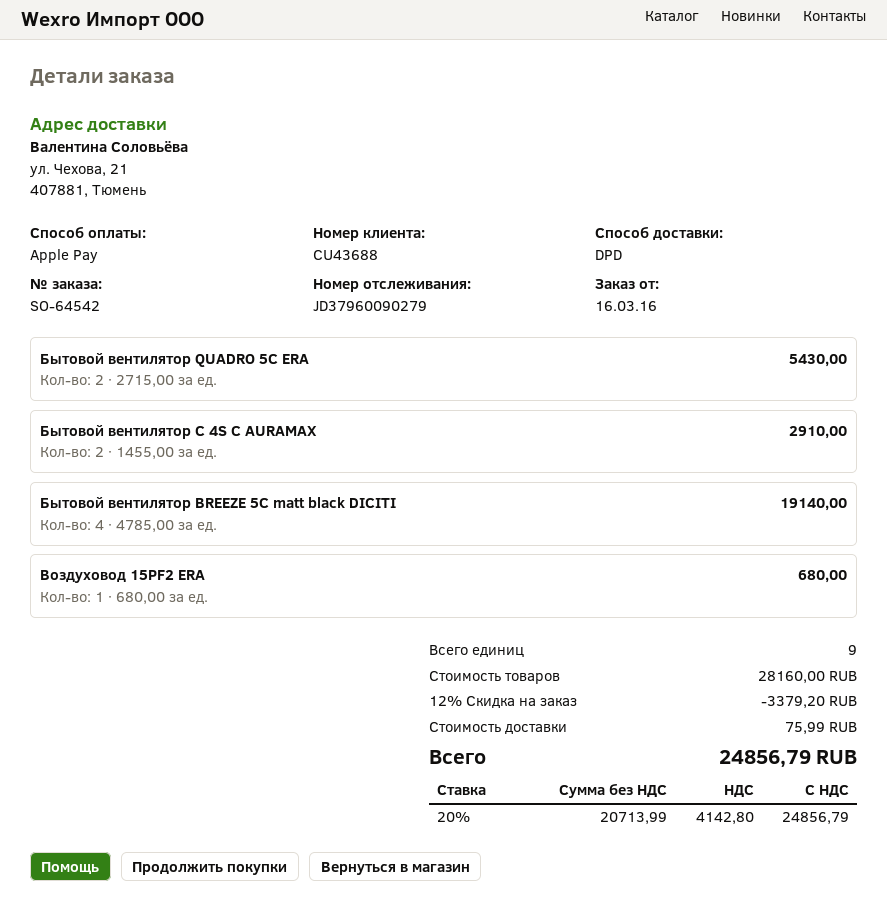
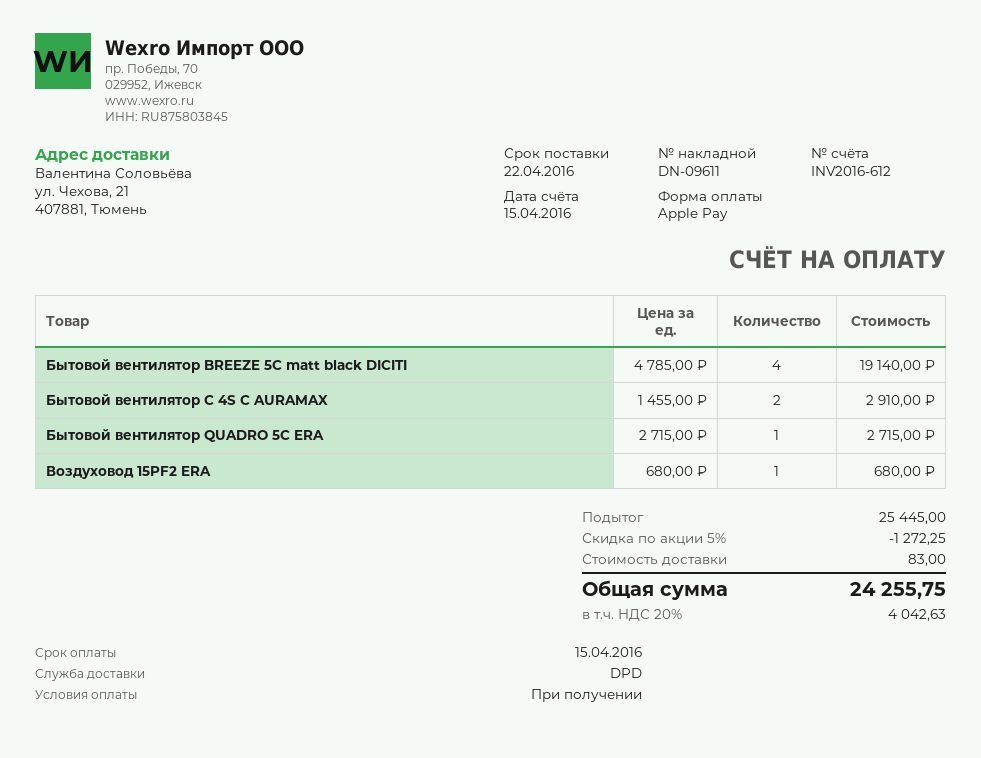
Бытовой вентилятор QUADRO 5C ERA: 2 x 2715.00 = 5430.00 -> 1 x 2715.00 = 2715.00
subtotal: 28160.00 -> 25445.00
discount: 12% = 3379.20 -> 5% = 1272.25
shipping: 75.99 -> 83.00
tax: 20% = 4142.80 -> 20% = 4042.63
total: 24856.79 -> 24255.75

